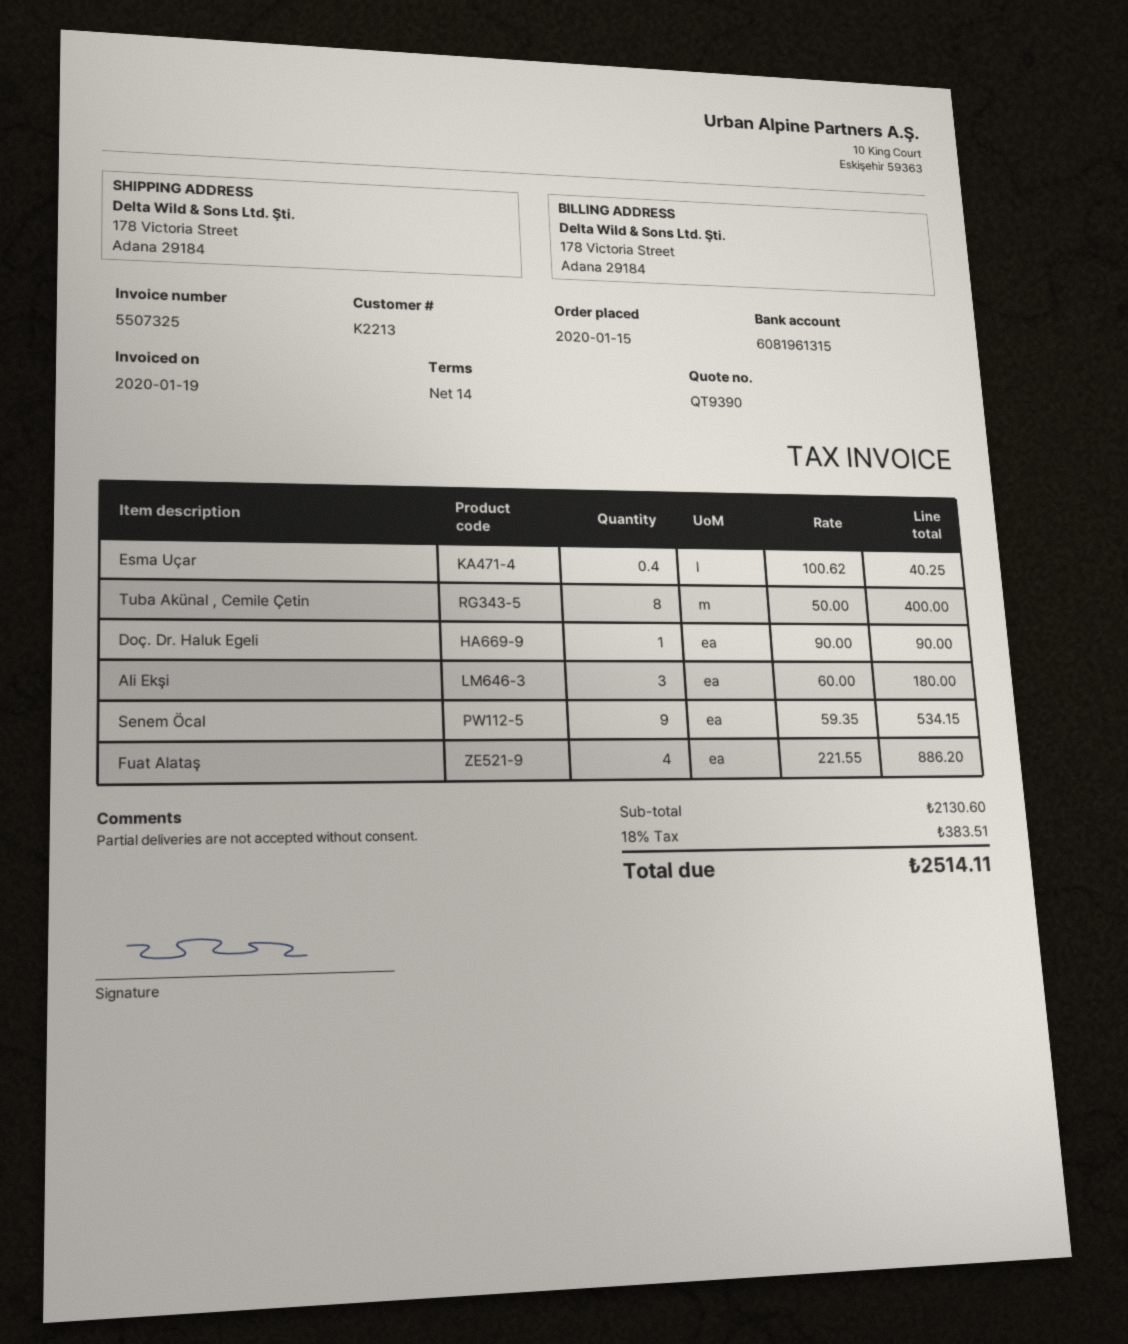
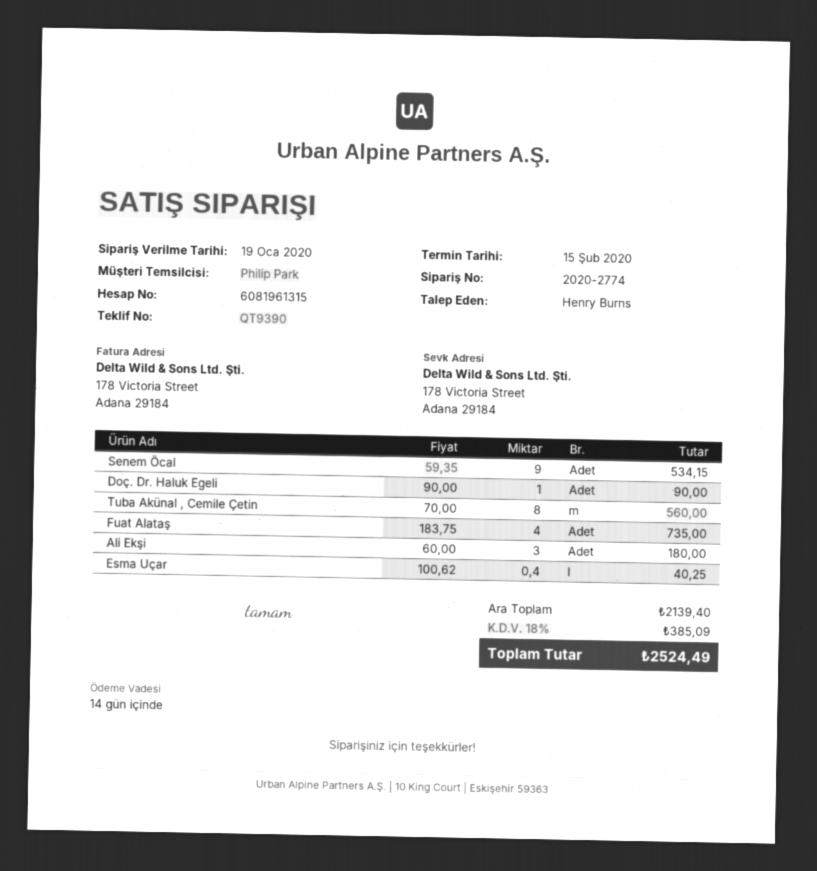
order date: 2020-01-15 -> 2020-01-19
Tuba Akünal , Cemile Çetin: 8 x 50.00 = 400.00 -> 8 x 70.00 = 560.00
Fuat Alataş: 4 x 221.55 = 886.20 -> 4 x 183.75 = 735.00
subtotal: 2130.60 -> 2139.40
tax: 18% = 383.51 -> 18% = 385.09
total: 2514.11 -> 2524.49

